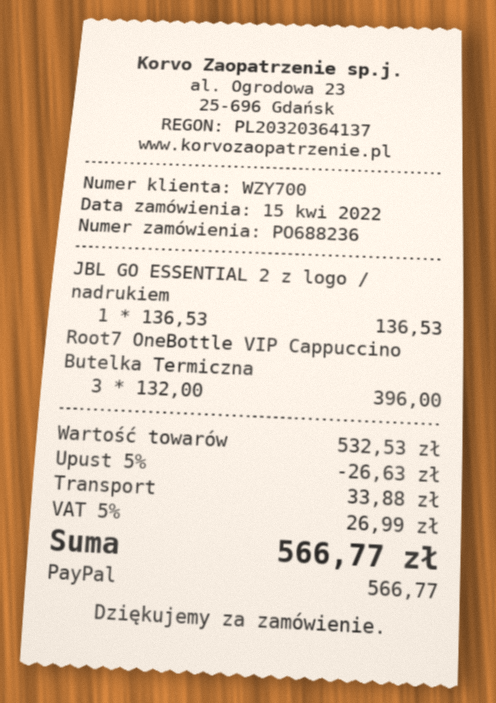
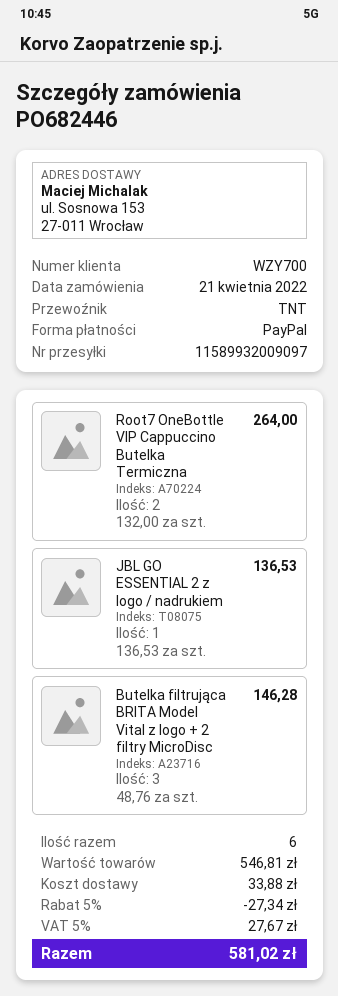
order number: PO688236 -> PO682446
order date: 2022-04-15 -> 2022-04-21
Root7 OneBottle VIP Cappuccino Butelka Termiczna: 3 x 132.00 = 396.00 -> 2 x 132.00 = 264.00
Butelka filtrująca BRITA Model Vital z logo + 2 filtry MicroDisc: none -> 3 x 48.76 = 146.28
subtotal: 532.53 -> 546.81
discount: 5% = 26.63 -> 5% = 27.34
tax: 5% = 26.99 -> 5% = 27.67
total: 566.77 -> 581.02

